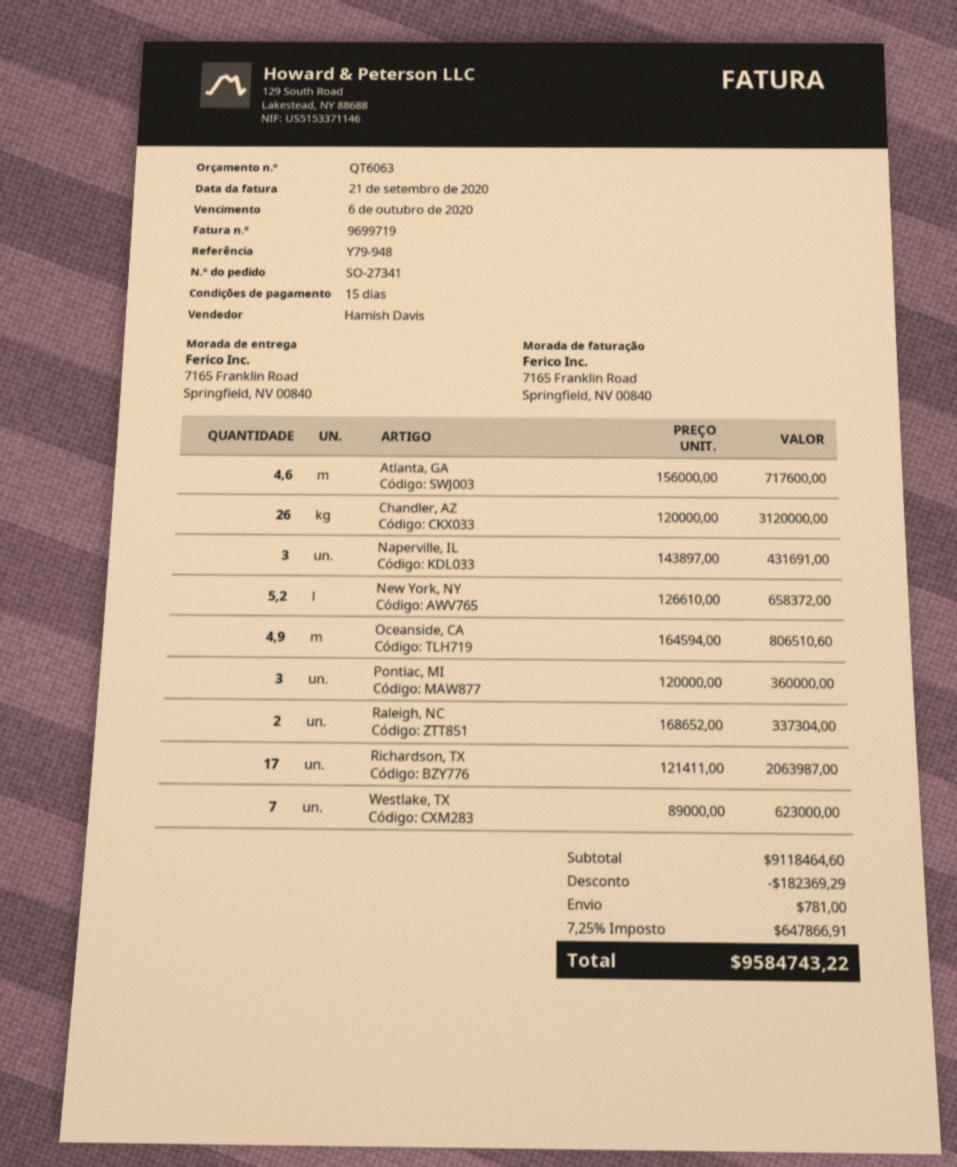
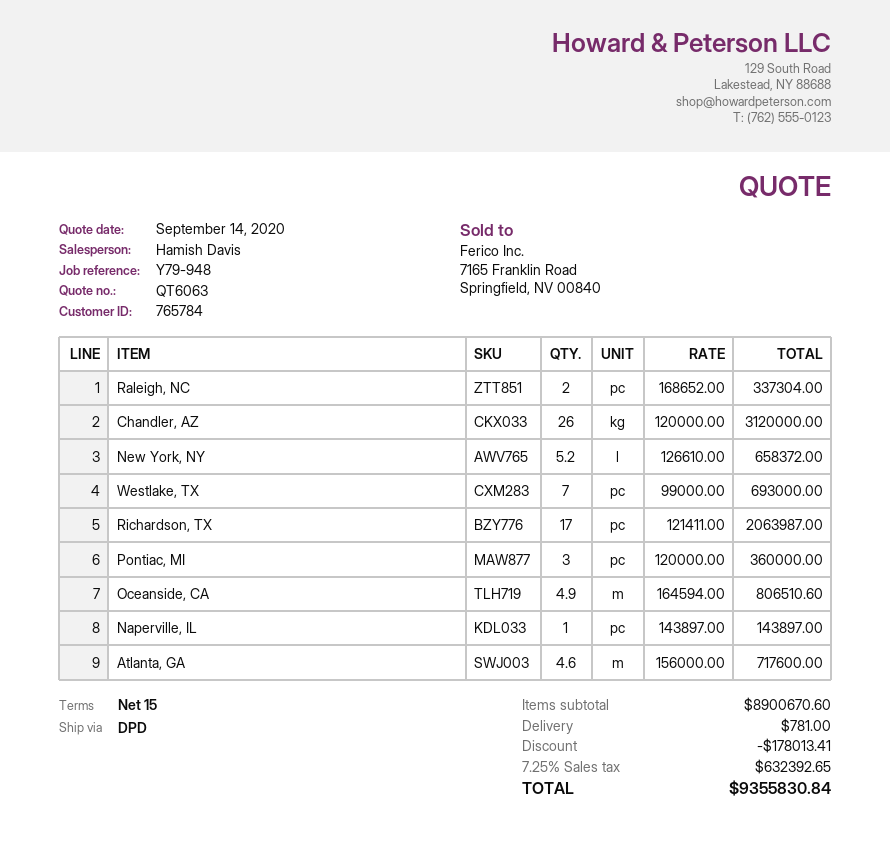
Naperville, IL: 3 x 143897.00 = 431691.00 -> 1 x 143897.00 = 143897.00
Westlake, TX: 7 x 89000.00 = 623000.00 -> 7 x 99000.00 = 693000.00
subtotal: 9118464.60 -> 8900670.60
discount: 182369.29 -> 178013.41
tax: 7.25% = 647866.91 -> 7.25% = 632392.65
total: 9584743.22 -> 9355830.84

